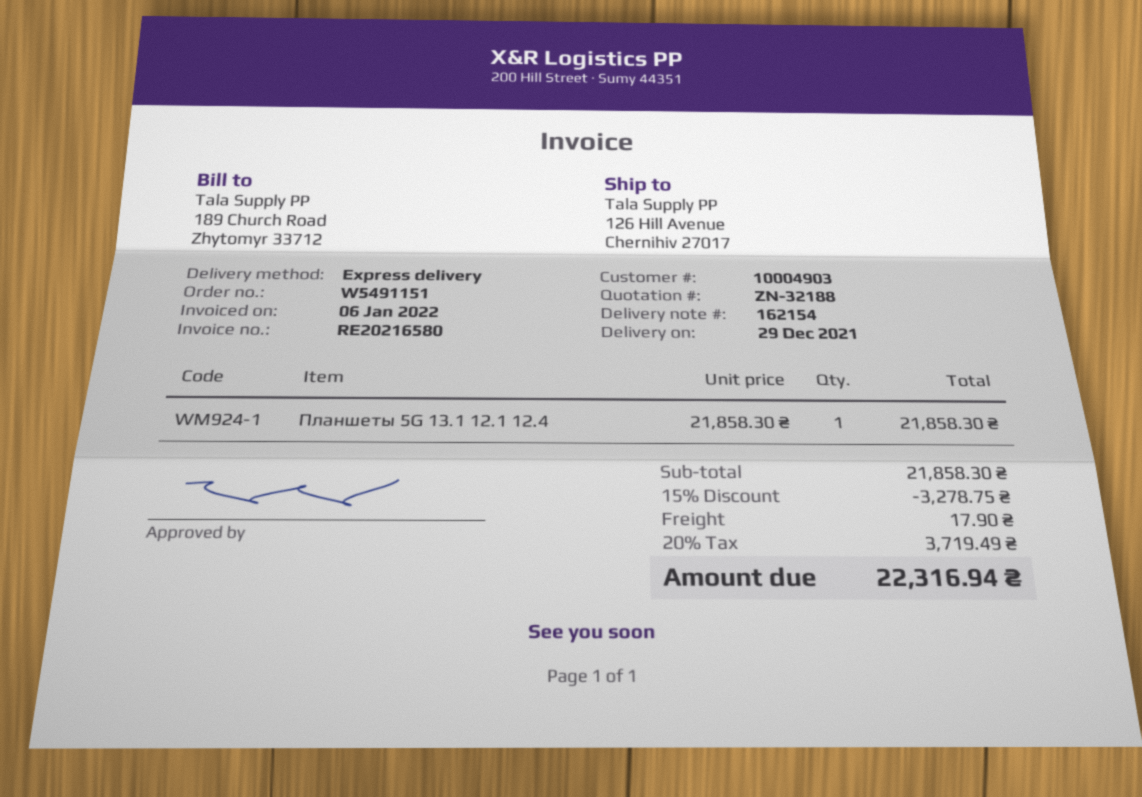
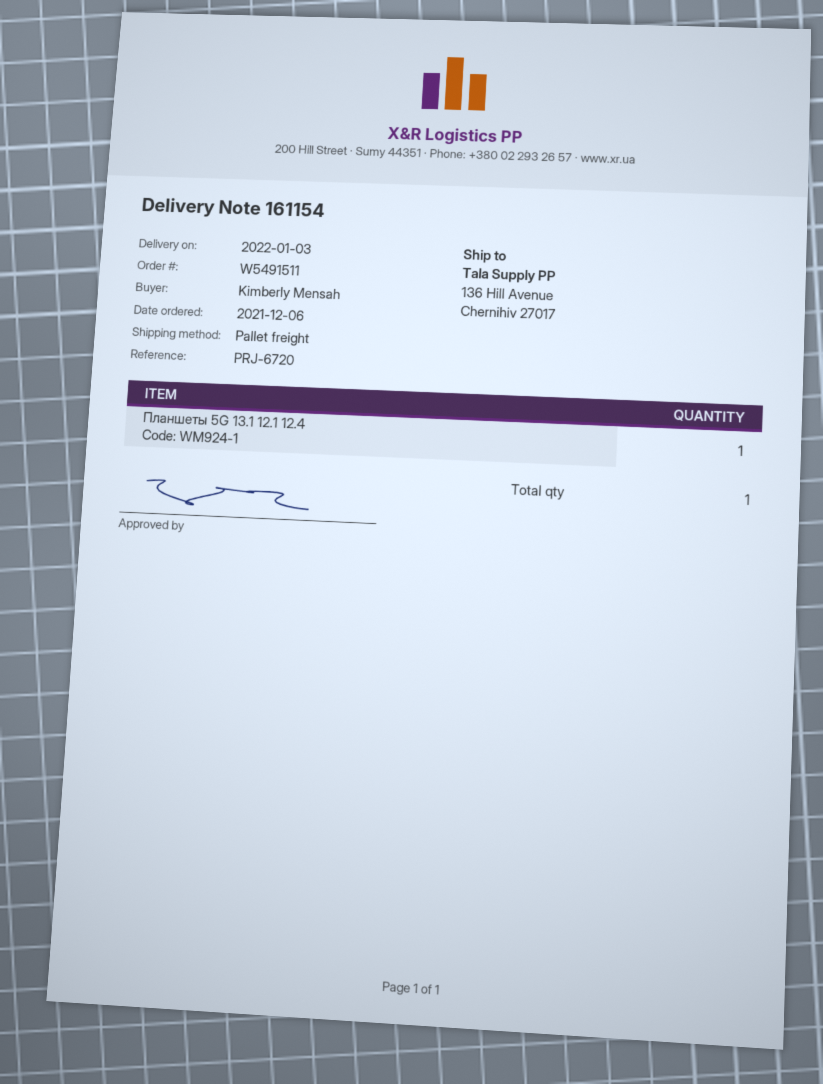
order number: W5491151 -> W5491511
delivery note number: 162154 -> 161154
delivery date: 2021-12-29 -> 2022-01-03
shipping method: express -> pallet freight
ship to: 126 Hill Avenue, Chernihiv 27017 -> 136 Hill Avenue, Chernihiv 27017

